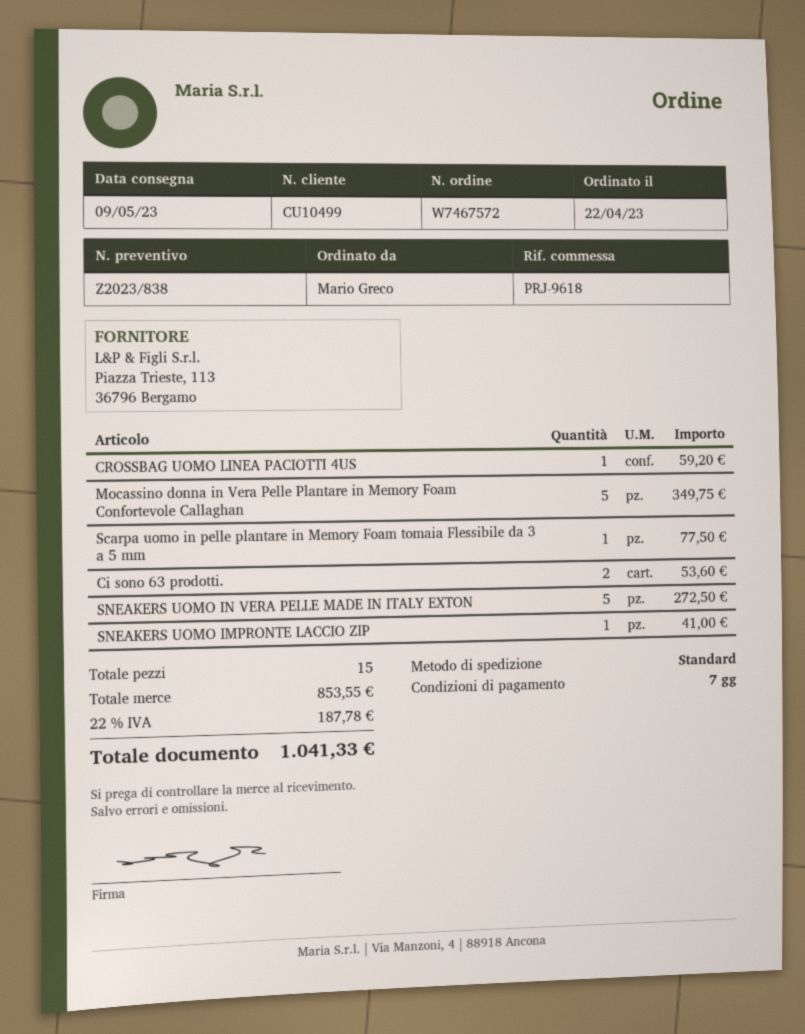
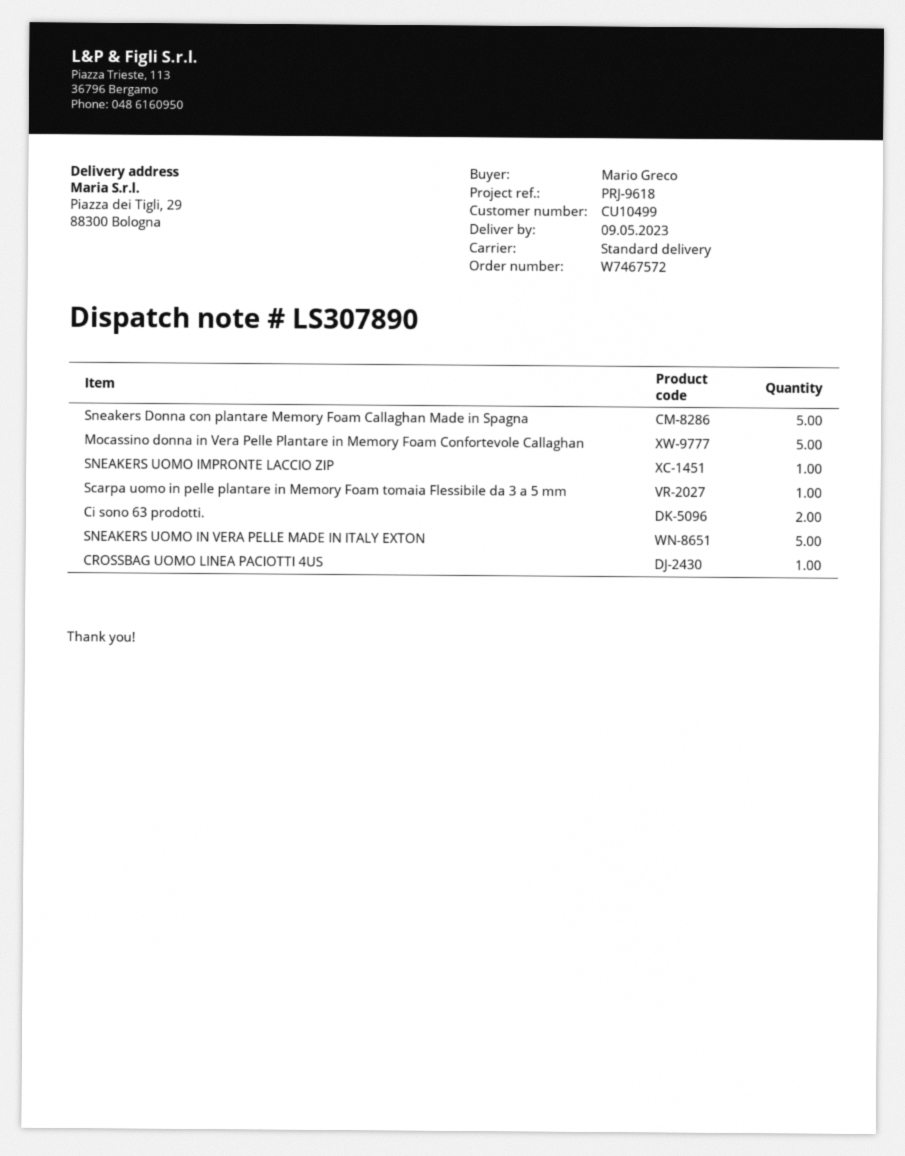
Sneakers Donna con plantare Memory Foam Callaghan Made in Spagna: none -> 5

